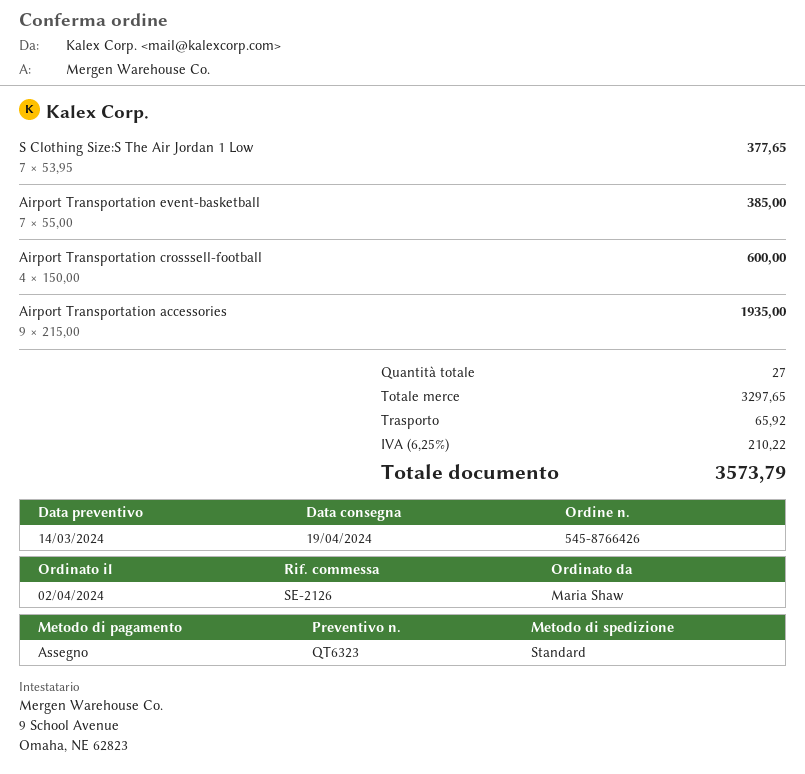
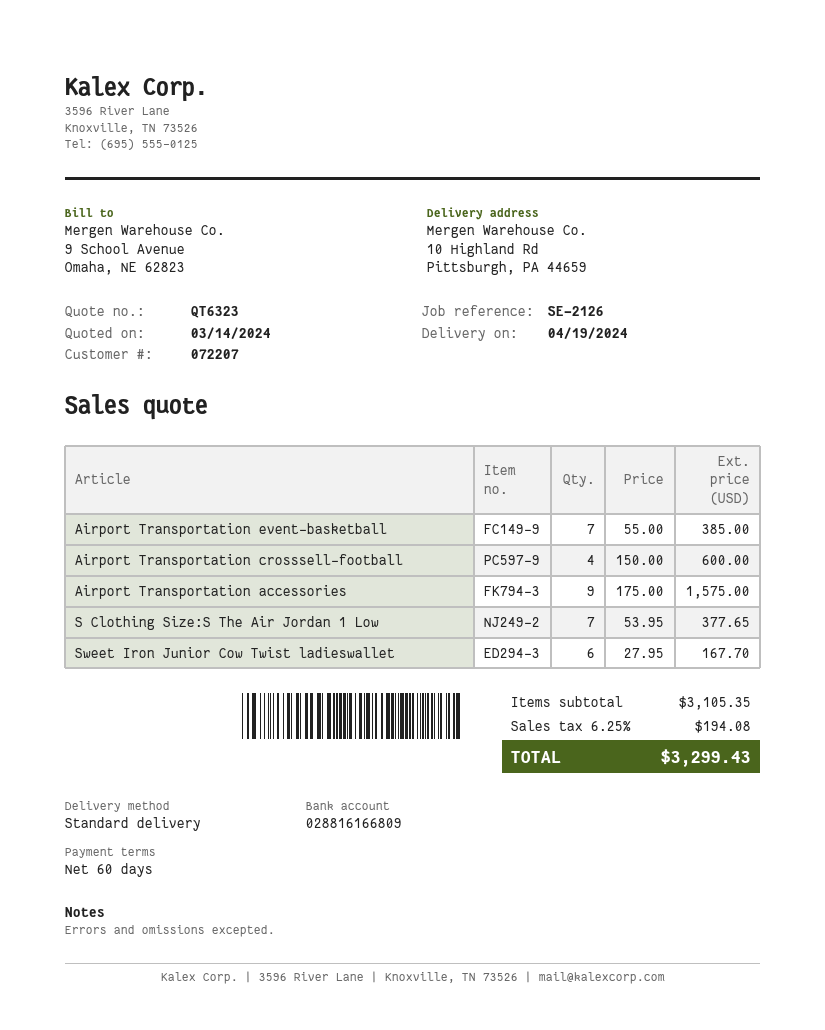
Airport Transportation accessories: 9 x 215.00 = 1935.00 -> 9 x 175.00 = 1575.00
Sweet Iron Junior Cow Twist ladieswallet: none -> 6 x 27.95 = 167.70
subtotal: 3297.65 -> 3105.35
shipping: 65.92 -> none
tax: 6.25% = 210.22 -> 6.25% = 194.08
total: 3573.79 -> 3299.43

